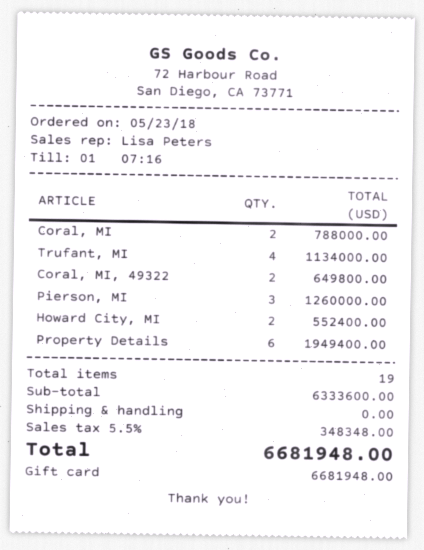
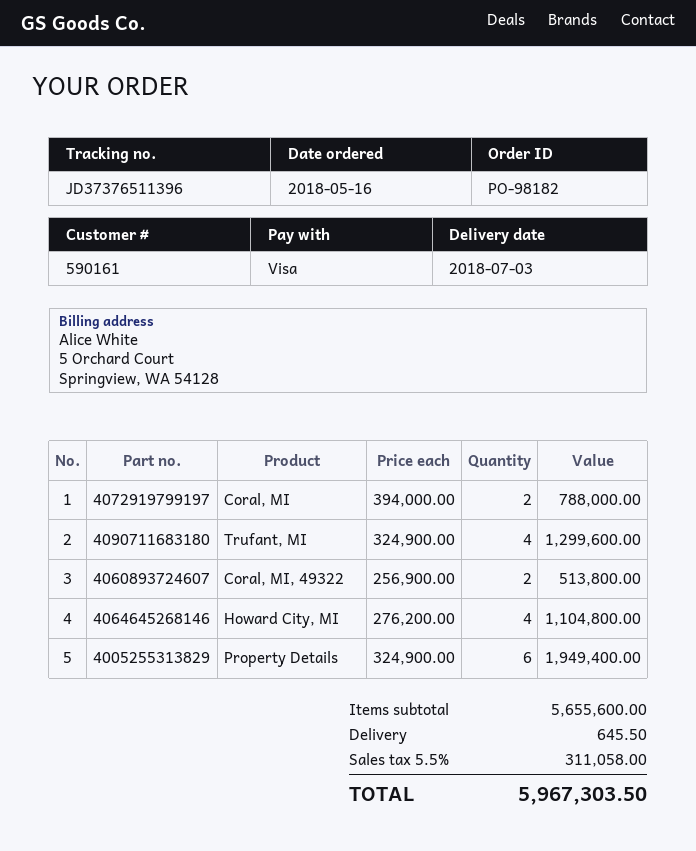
order date: 2018-05-23 -> 2018-05-16
payment method: gift card -> Visa
Trufant, MI: 4 for 1134000.00 -> 4 for 1299600.00
Coral, MI, 49322: 2 for 649800.00 -> 2 for 513800.00
Pierson, MI: 3 for 1260000.00 -> none
Howard City, MI: 2 for 552400.00 -> 4 for 1104800.00
subtotal: 6333600.00 -> 5655600.00
shipping: 0.00 -> 645.50
tax: 5.5% = 348348.00 -> 5.5% = 311058.00
total: 6681948.00 -> 5967303.50

